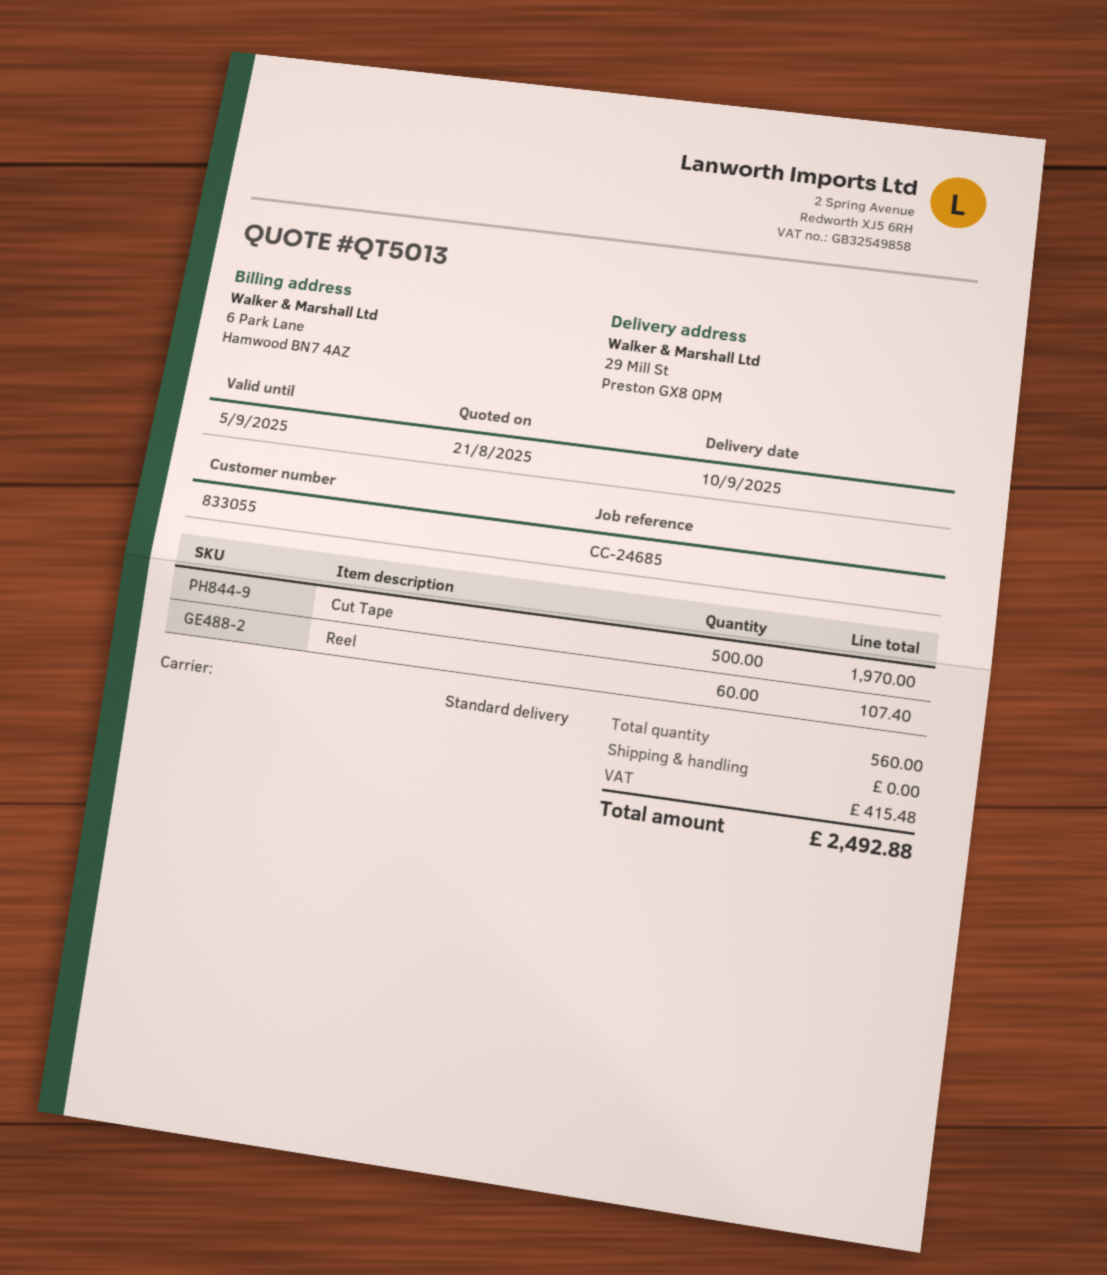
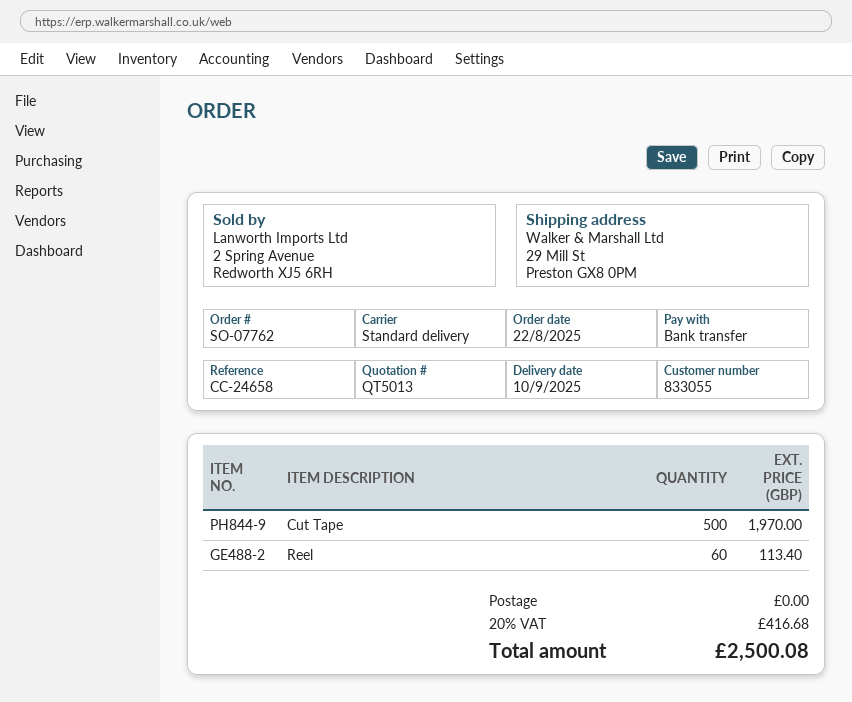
reference: CC-24685 -> CC-24658
Reel: 60 for 107.40 -> 60 for 113.40
tax: 415.48 -> 416.68
total: 2492.88 -> 2500.08

